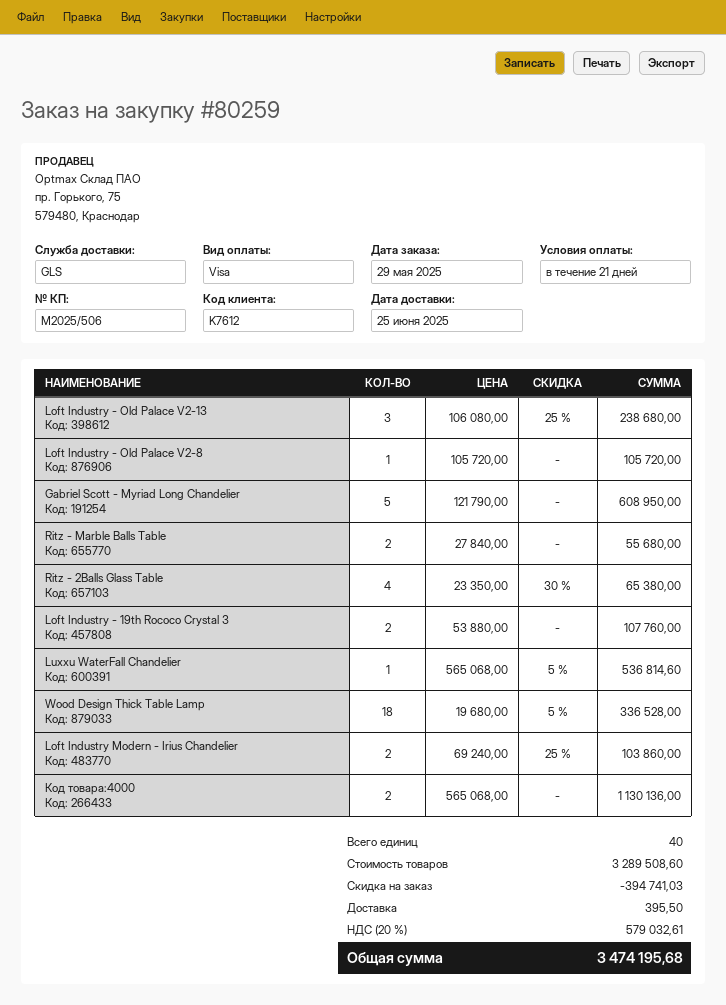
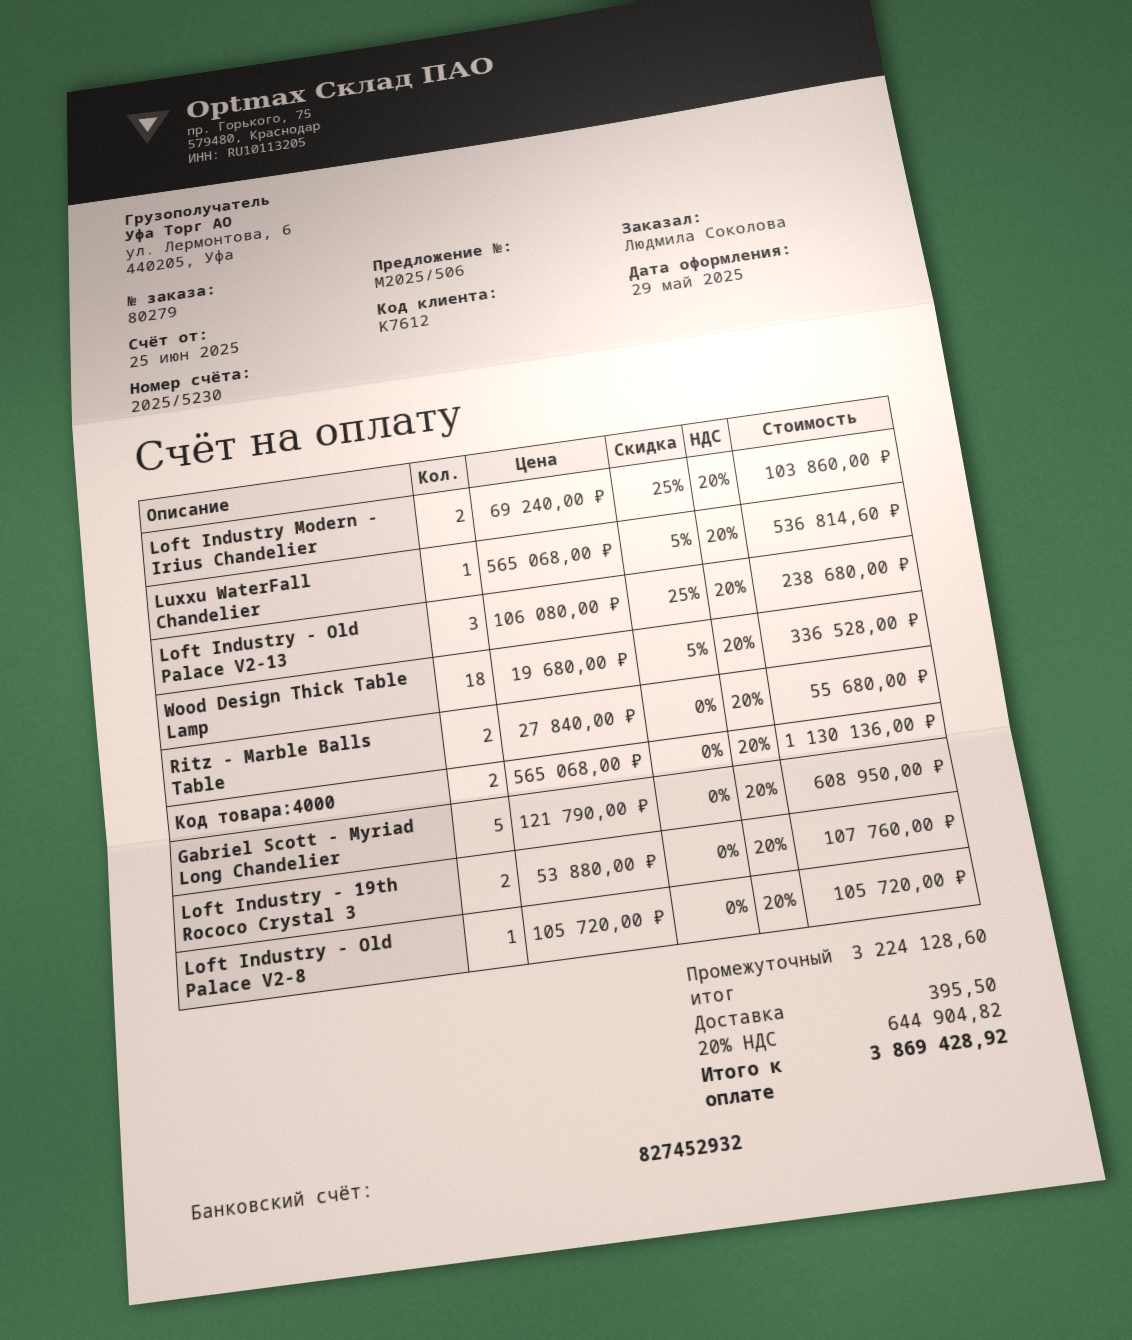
order number: 80259 -> 80279
Ritz - 2Balls Glass Table: 4 x 23350.00 - 30% = 65380.00 -> none
subtotal: 3289508.60 -> 3224128.60
discount: 394741.03 -> none
tax: 20% = 579032.61 -> 20% = 644904.82
total: 3474195.68 -> 3869428.92

